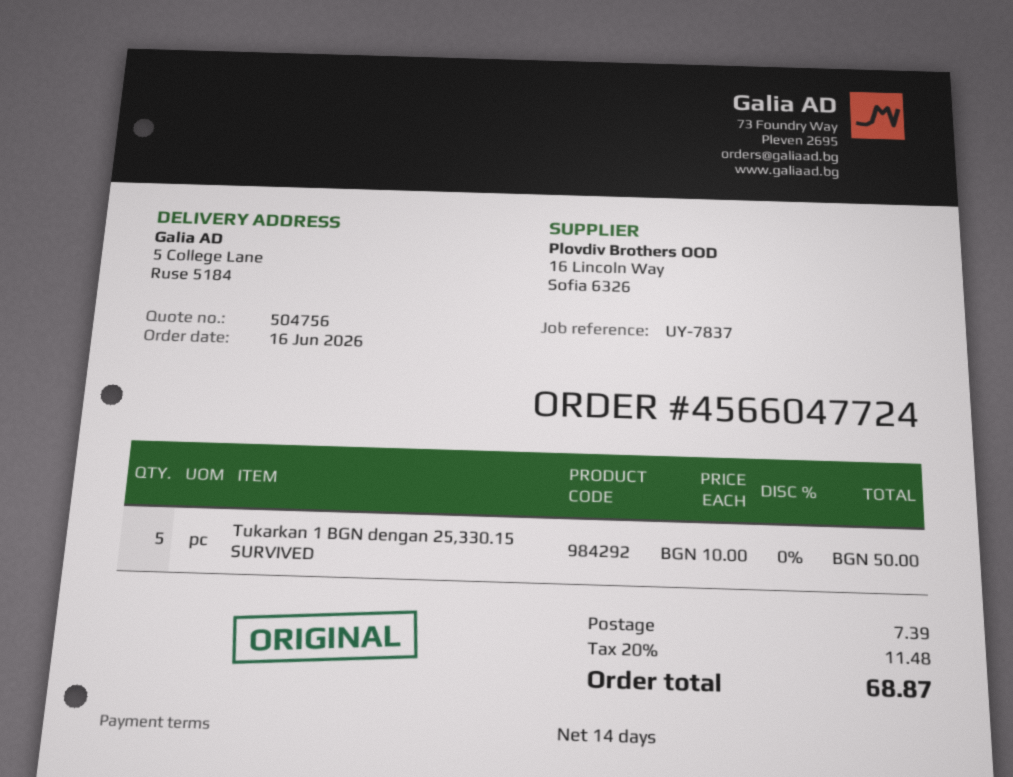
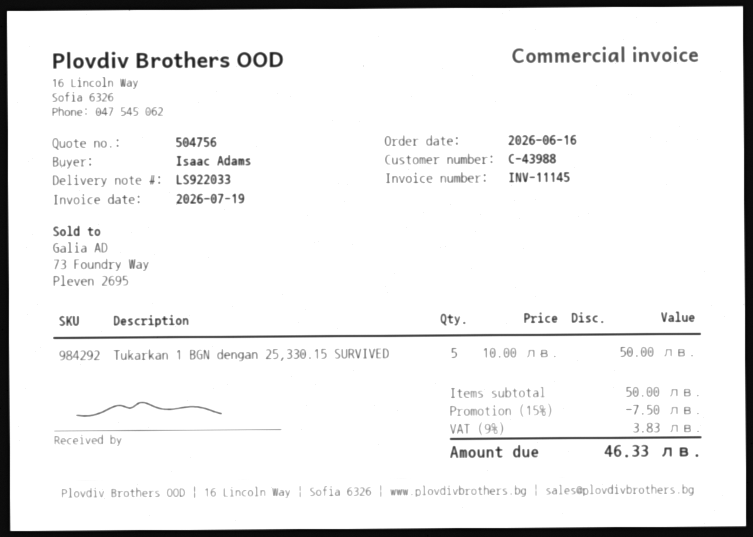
discount: none -> 15% = 7.50
shipping: 7.39 -> none
tax: 20% = 11.48 -> 9% = 3.83
total: 68.87 -> 46.33

